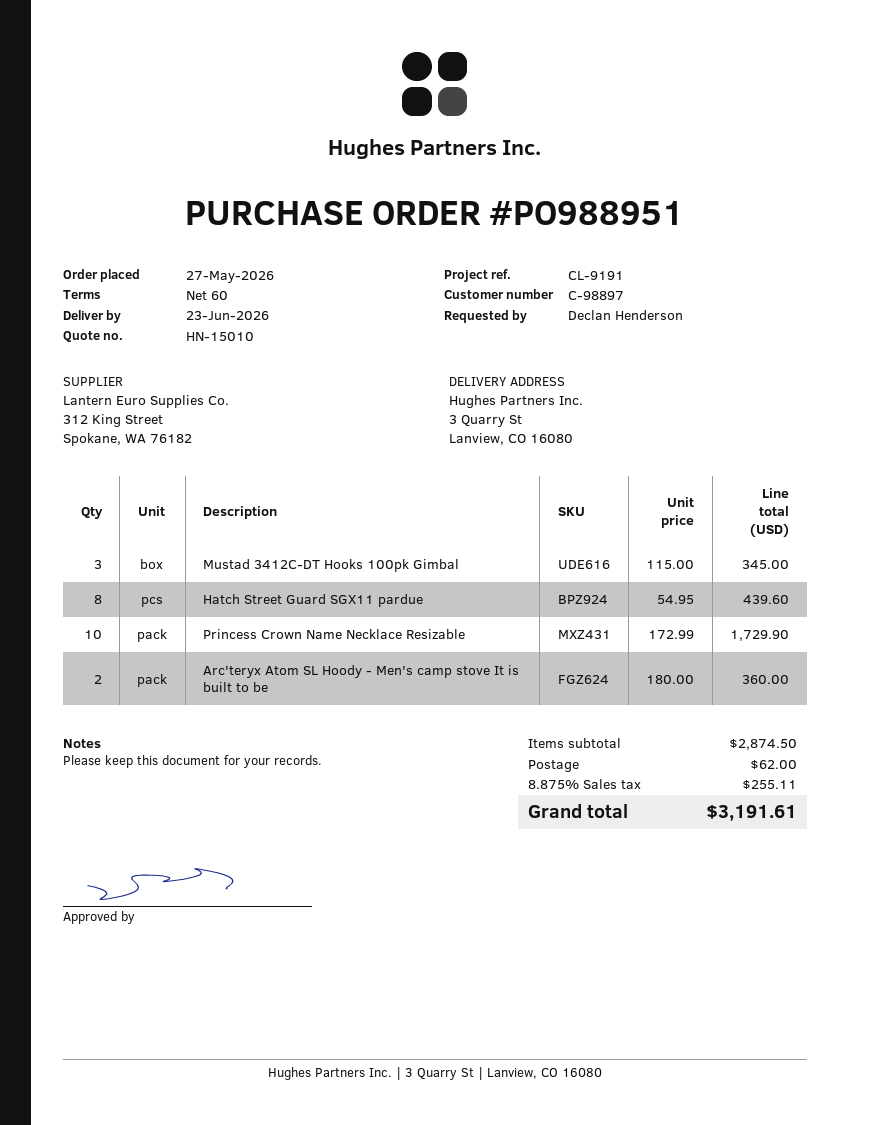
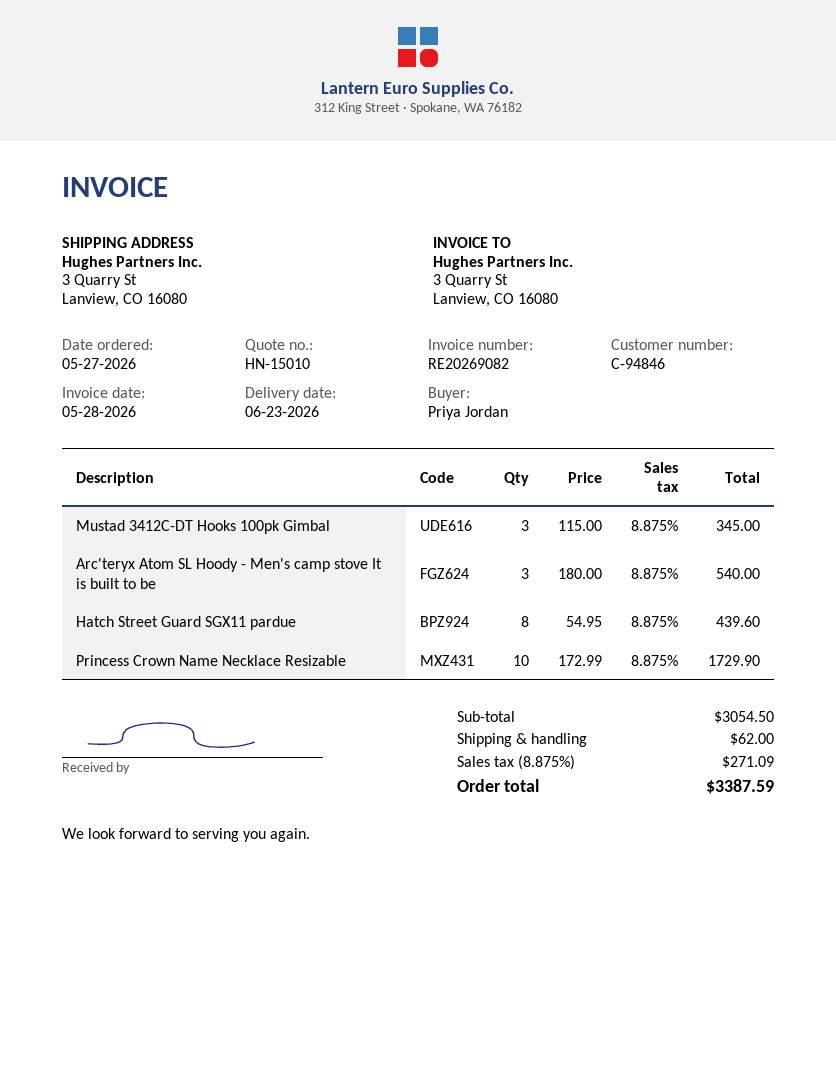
customer number: C-98897 -> C-94846
ordered by: Declan Henderson -> Priya Jordan
Arc'teryx Atom SL Hoody - Men's camp stove It is built to be: 2 x 180.00 = 360.00 -> 3 x 180.00 = 540.00
subtotal: 2874.50 -> 3054.50
tax: 8.875% = 255.11 -> 8.875% = 271.09
total: 3191.61 -> 3387.59

